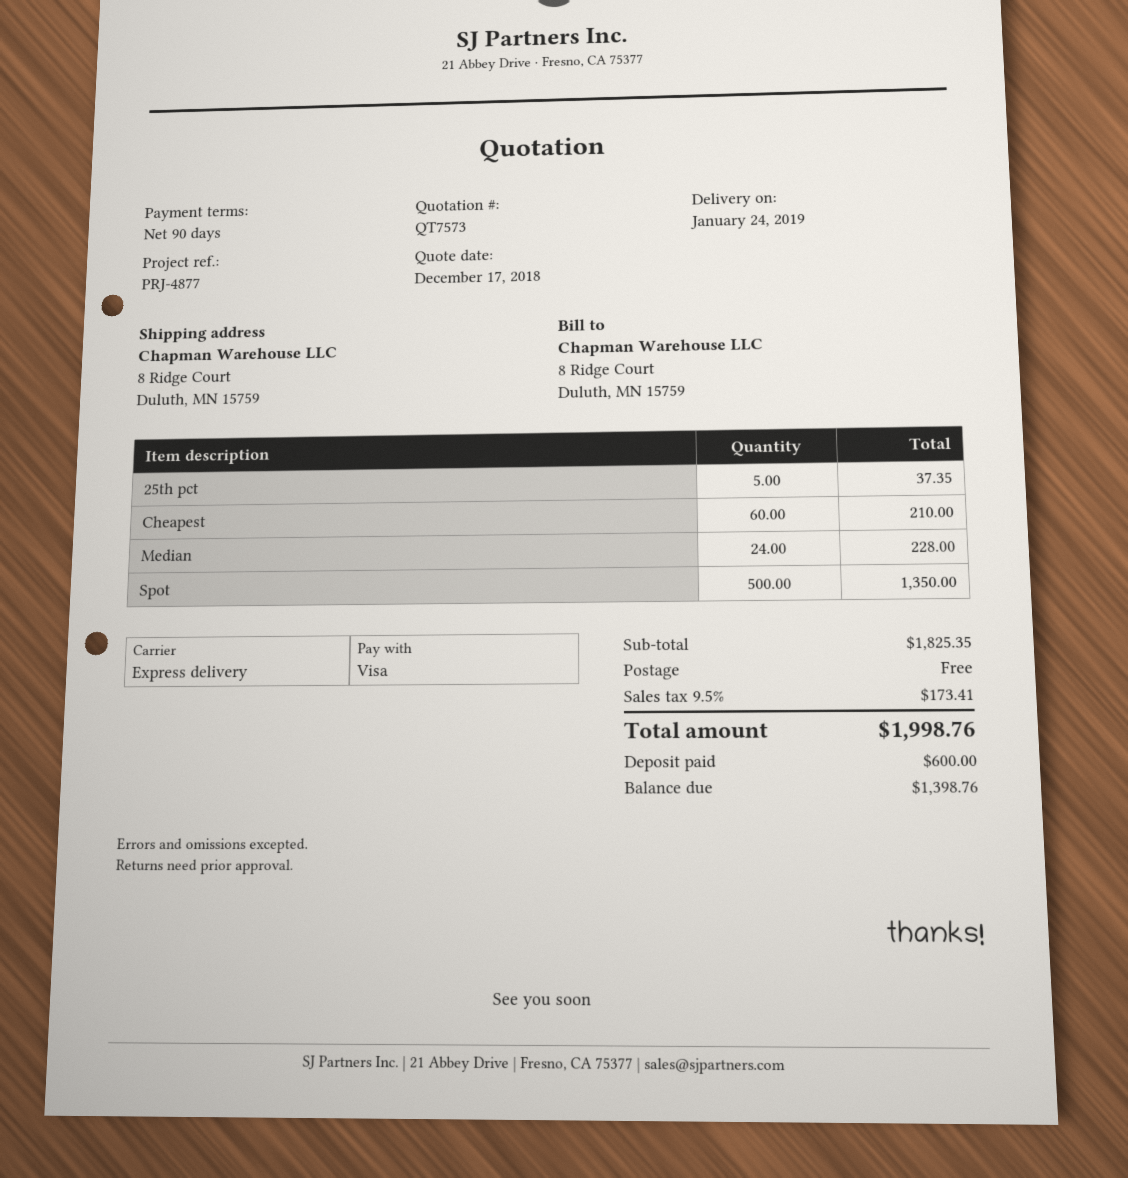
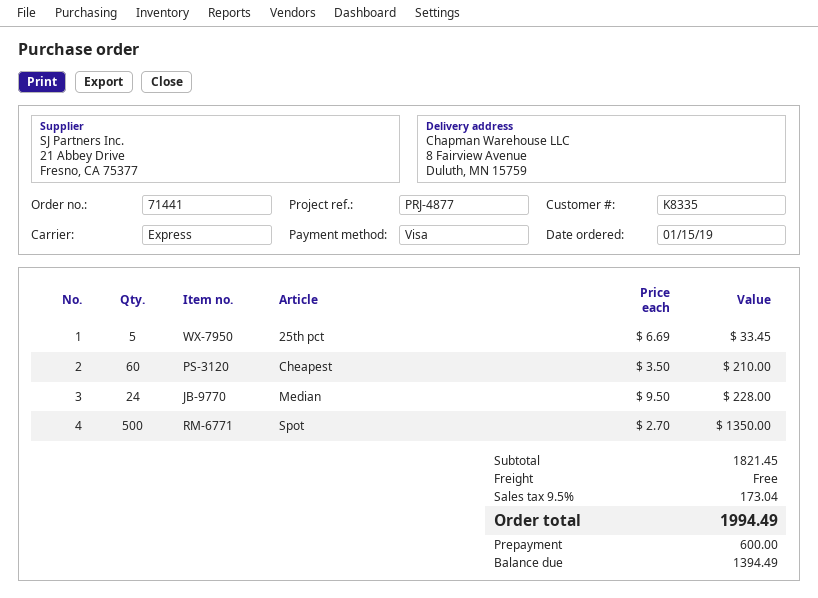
ship to: 8 Ridge Court, Duluth, MN 15759 -> 8 Fairview Avenue, Duluth, MN 15759
25th pct: 5 for 37.35 -> 5 for 33.45
subtotal: 1825.35 -> 1821.45
tax: 9.5% = 173.41 -> 9.5% = 173.04
total: 1998.76 -> 1994.49
balance: 1398.76 -> 1394.49

